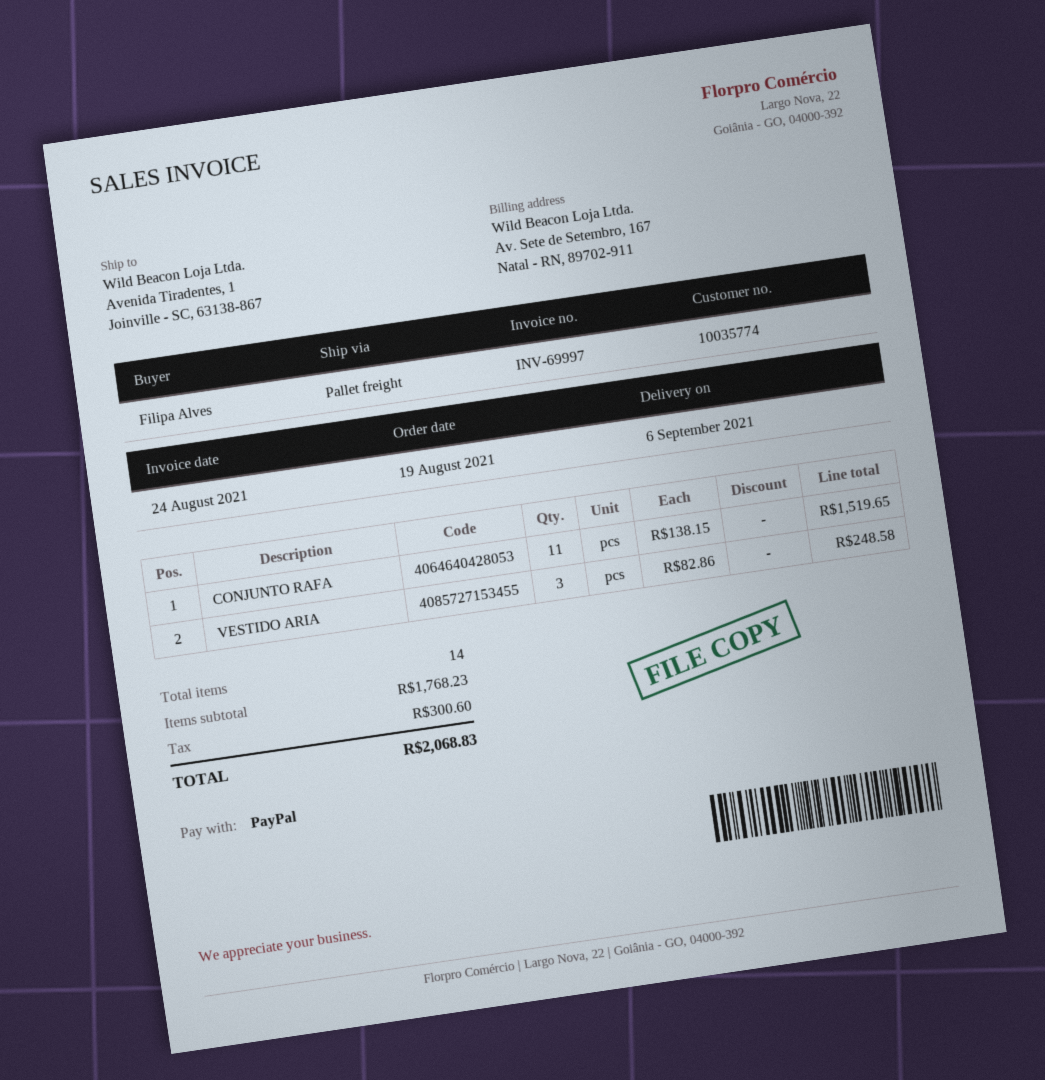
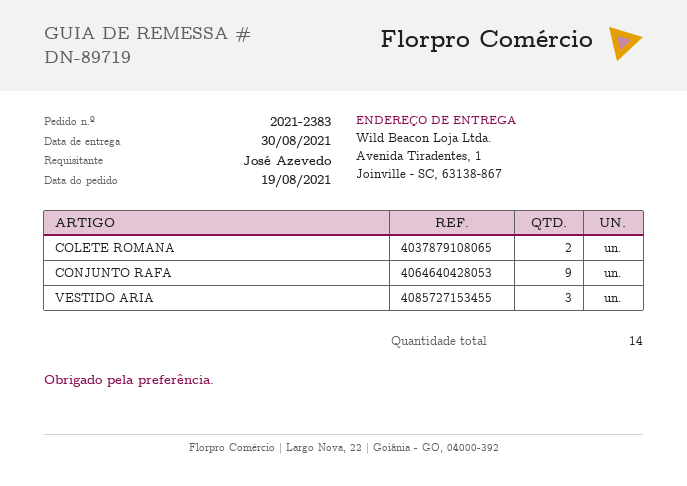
delivery date: 2021-09-06 -> 2021-08-30
ordered by: Filipa Alves -> José Azevedo
CONJUNTO RAFA: 11 -> 9
COLETE ROMANA: none -> 2

